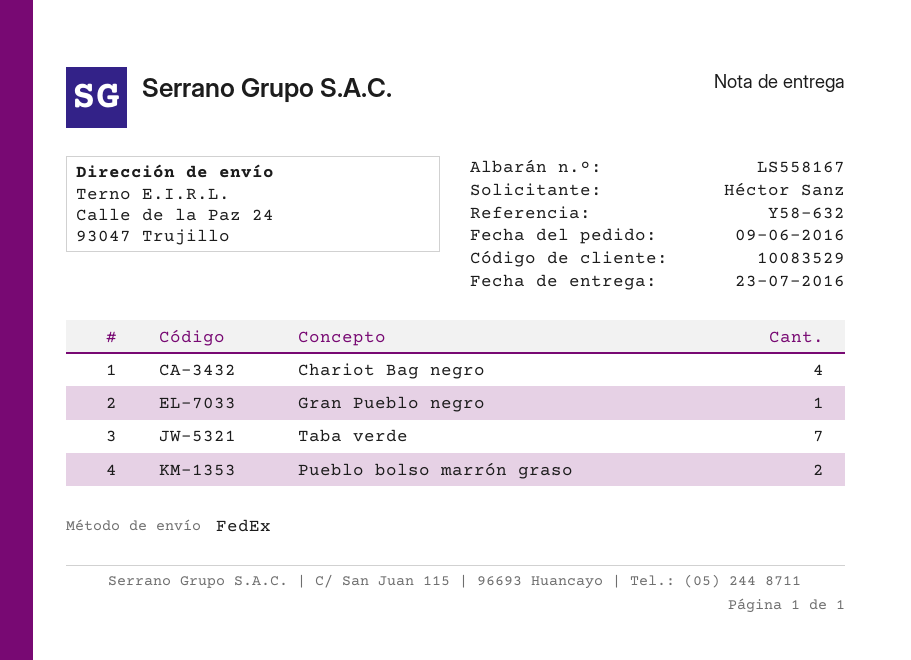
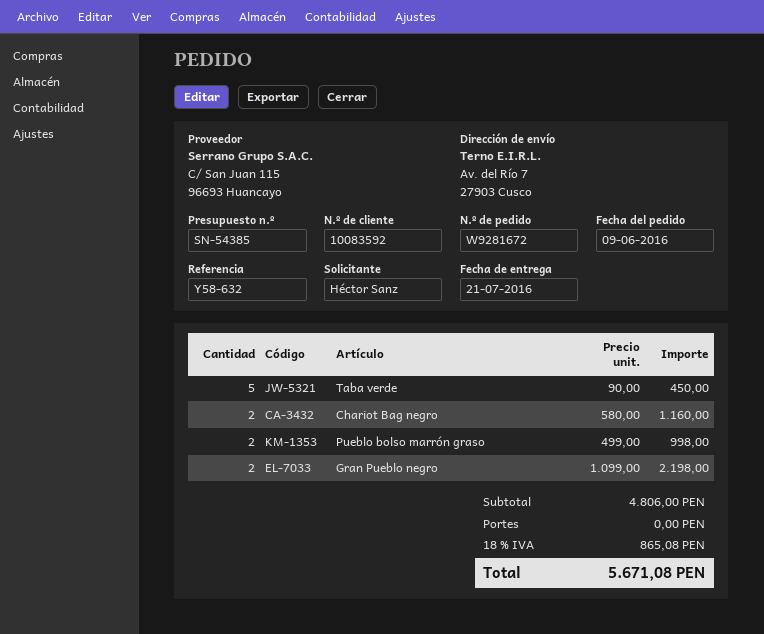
delivery date: 2016-07-23 -> 2016-07-21
customer number: 10083529 -> 10083592
ship to: Calle de la Paz 24, 93047 Trujillo -> Av. del Río 7, 27903 Cusco
Chariot Bag negro: 4 -> 2
Gran Pueblo negro: 1 -> 2
Taba verde: 7 -> 5

